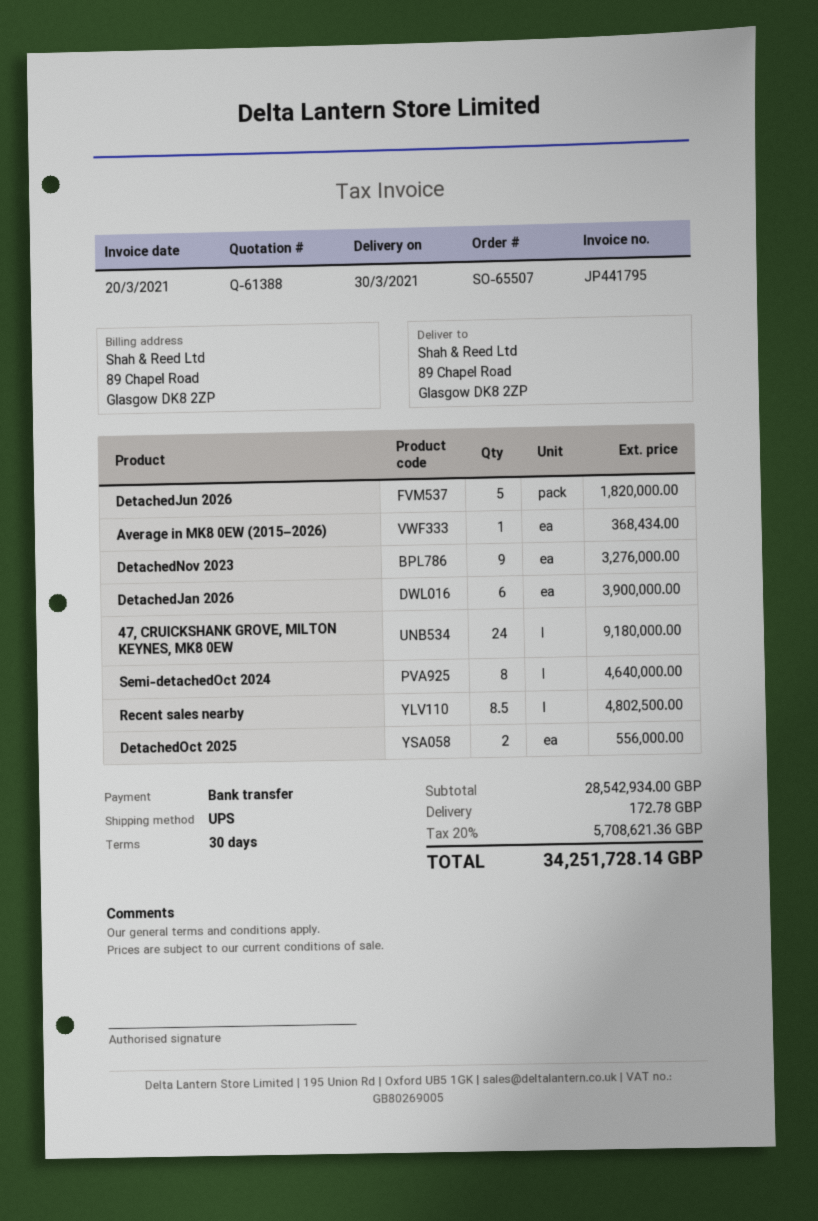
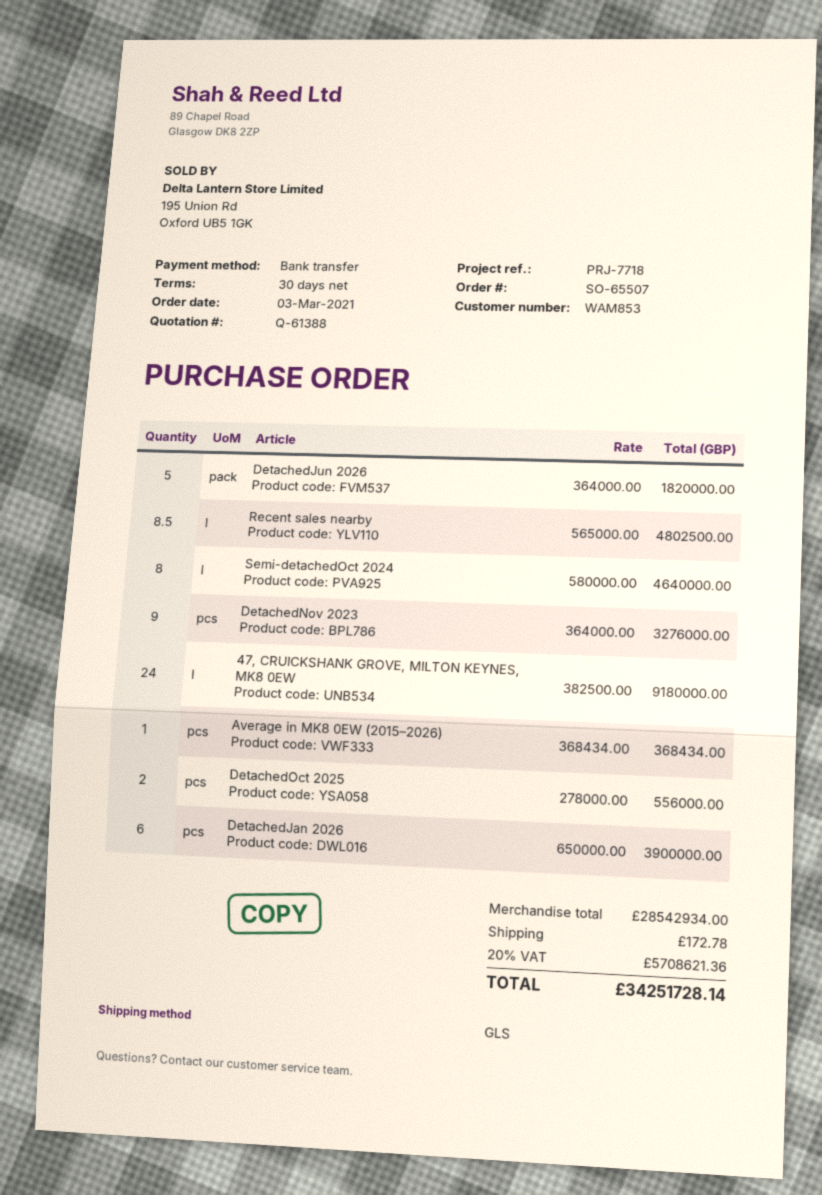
shipping method: UPS -> GLS

